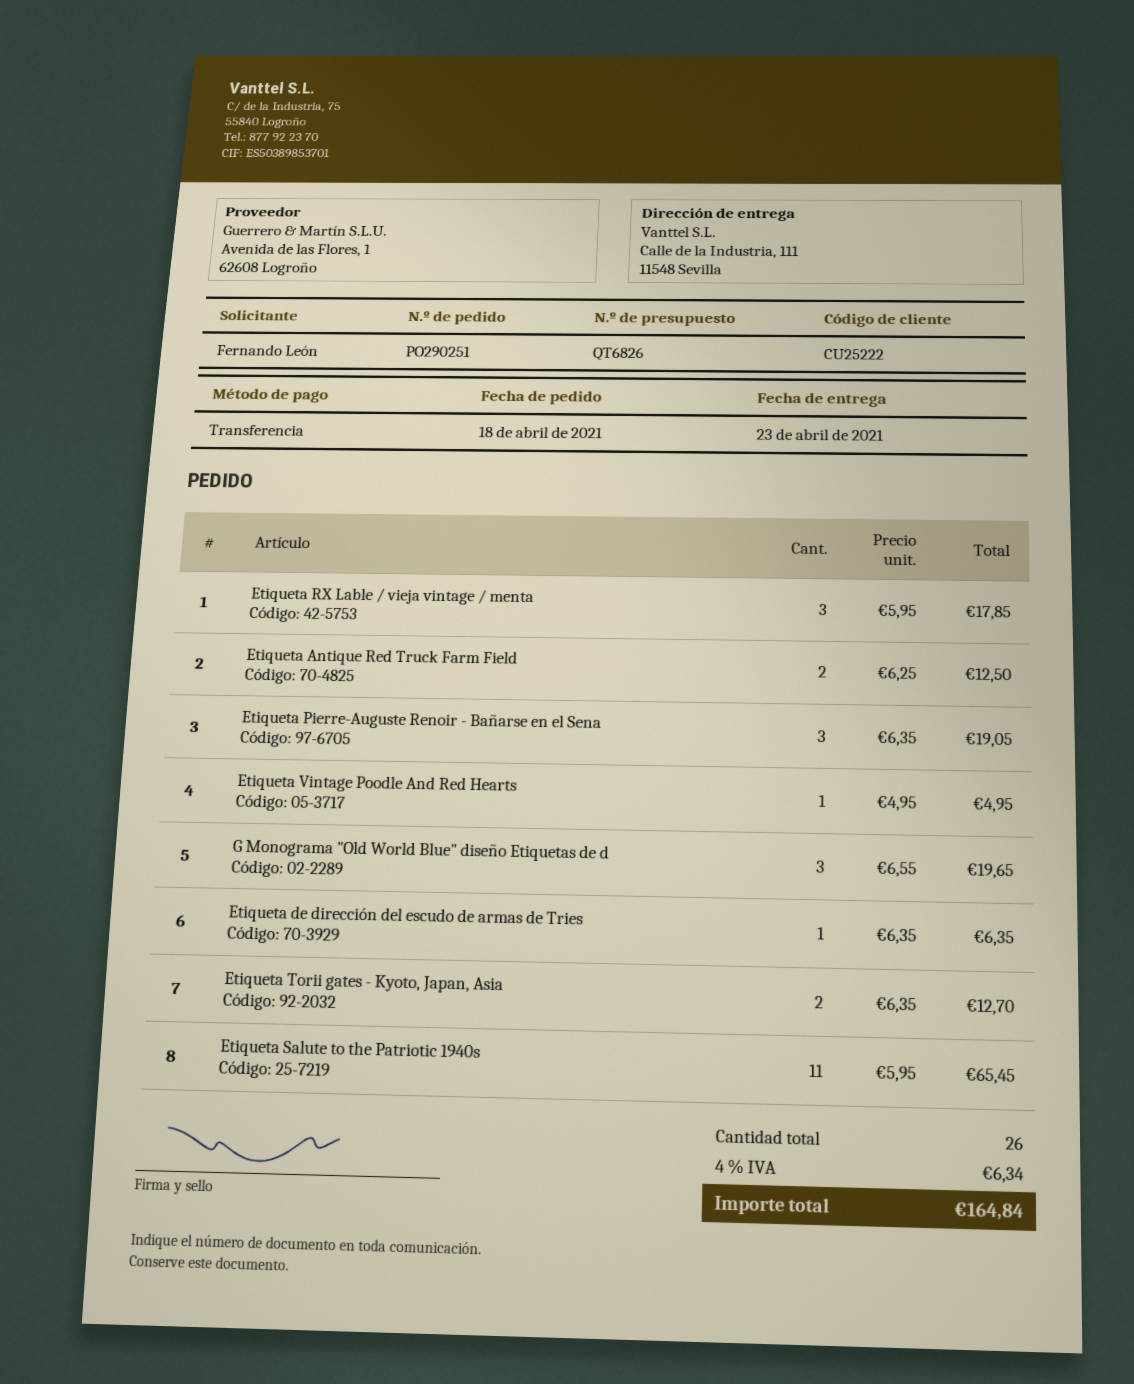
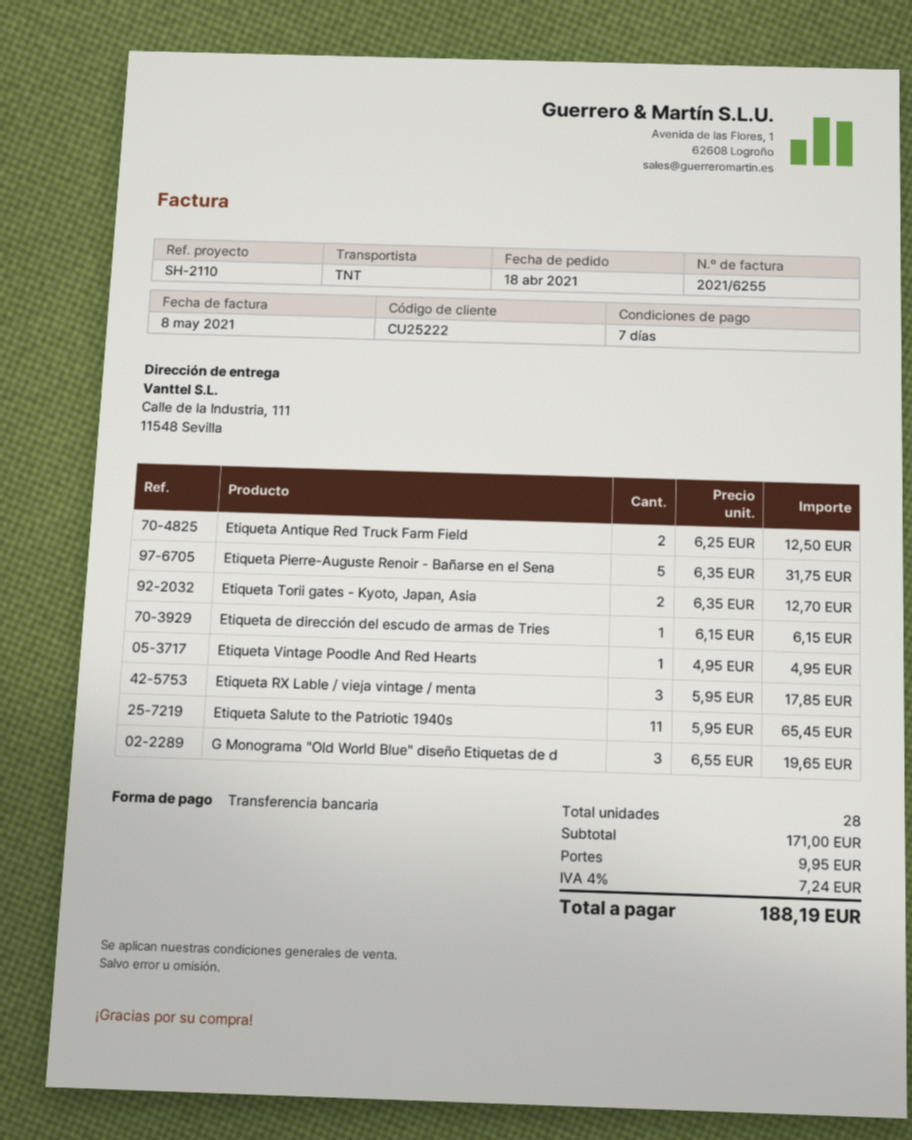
Etiqueta Pierre-Auguste Renoir - Bañarse en el Sena: 3 x 6.35 = 19.05 -> 5 x 6.35 = 31.75
Etiqueta de dirección del escudo de armas de Tries: 1 x 6.35 = 6.35 -> 1 x 6.15 = 6.15
total quantity: 26 -> 28
shipping: none -> 9.95
tax: 4% = 6.34 -> 4% = 7.24
total: 164.84 -> 188.19

